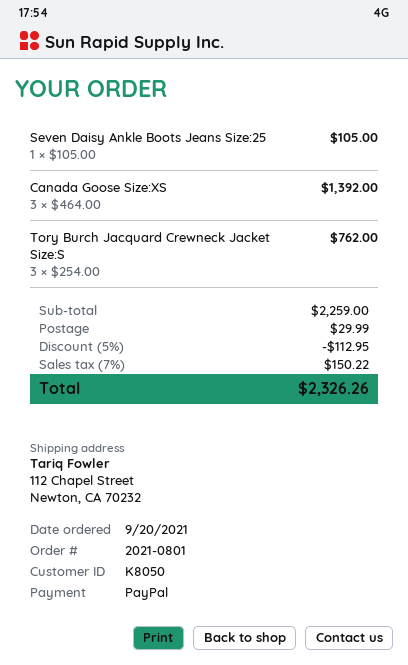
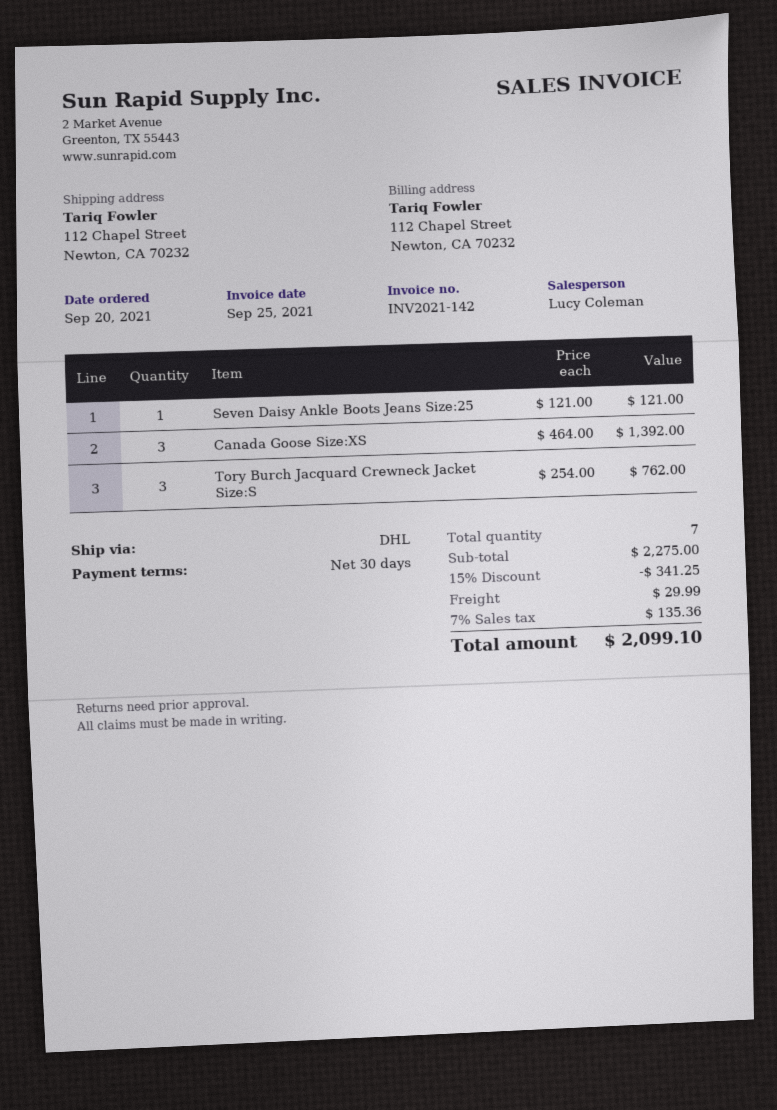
Seven Daisy Ankle Boots Jeans Size:25: 1 x 105.00 = 105.00 -> 1 x 121.00 = 121.00
subtotal: 2259.00 -> 2275.00
discount: 5% = 112.95 -> 15% = 341.25
tax: 7% = 150.22 -> 7% = 135.36
total: 2326.26 -> 2099.10

